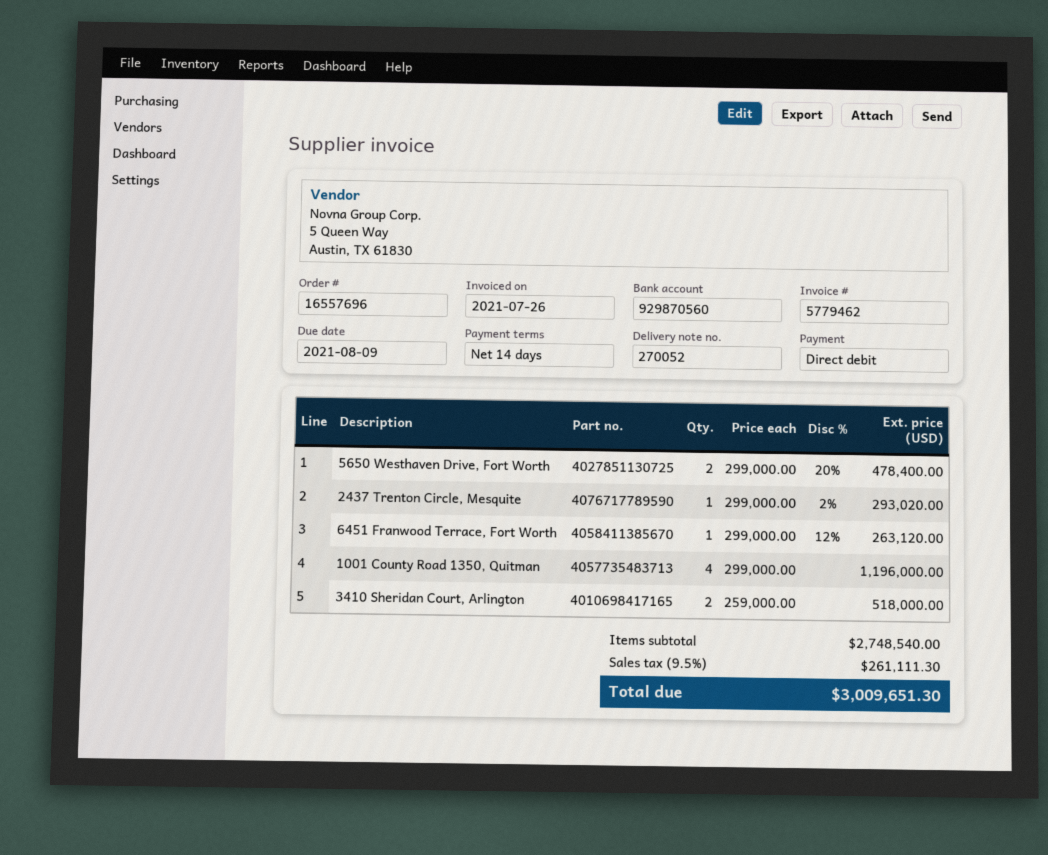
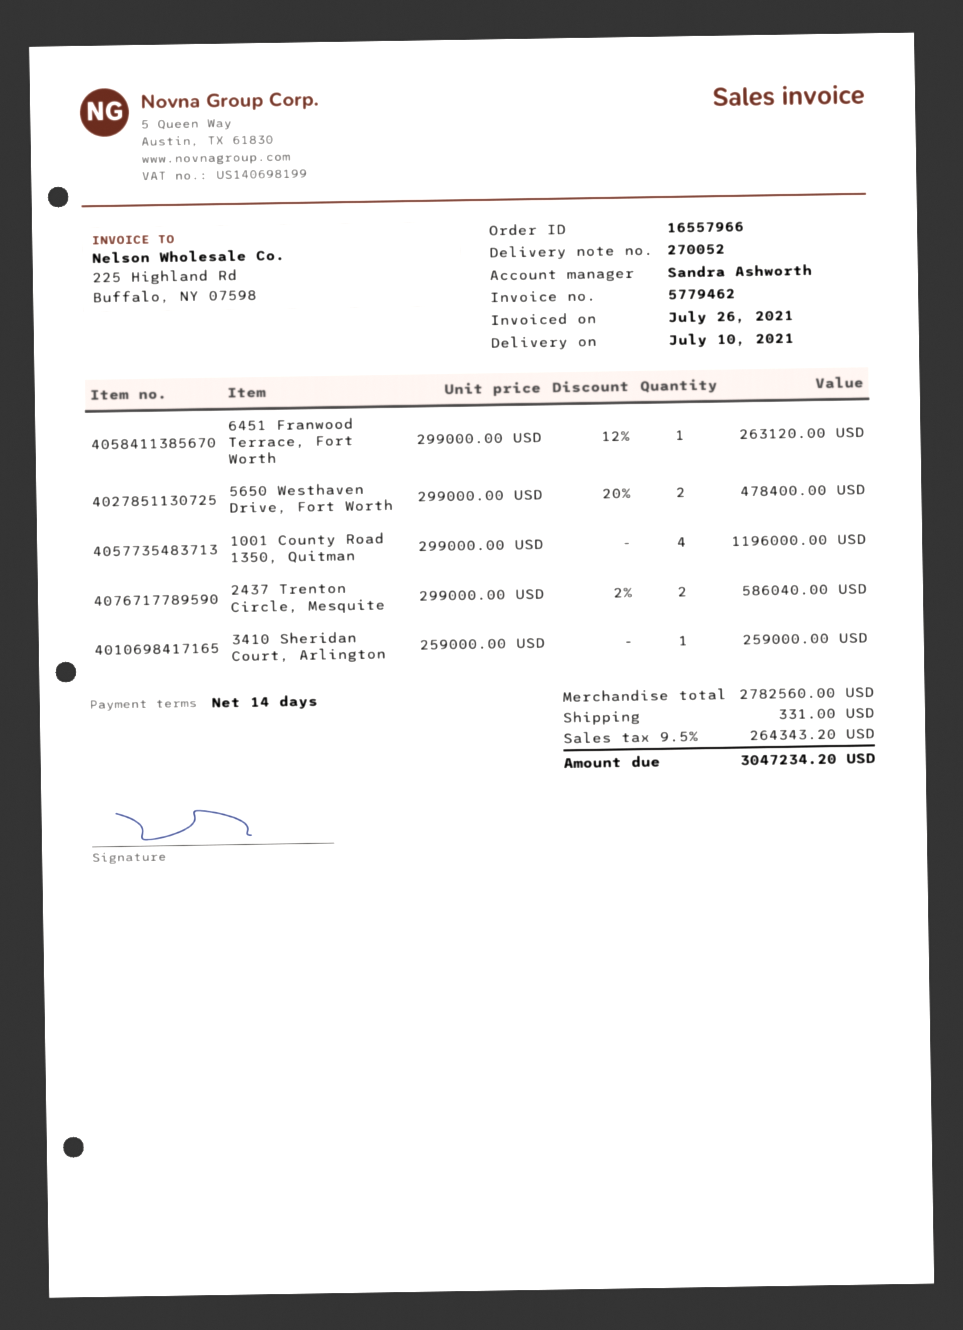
order number: 16557696 -> 16557966
2437 Trenton Circle, Mesquite: 1 x 299000.00 - 2% = 293020.00 -> 2 x 299000.00 - 2% = 586040.00
3410 Sheridan Court, Arlington: 2 x 259000.00 = 518000.00 -> 1 x 259000.00 = 259000.00
subtotal: 2748540.00 -> 2782560.00
shipping: none -> 331.00
tax: 9.5% = 261111.30 -> 9.5% = 264343.20
total: 3009651.30 -> 3047234.20

